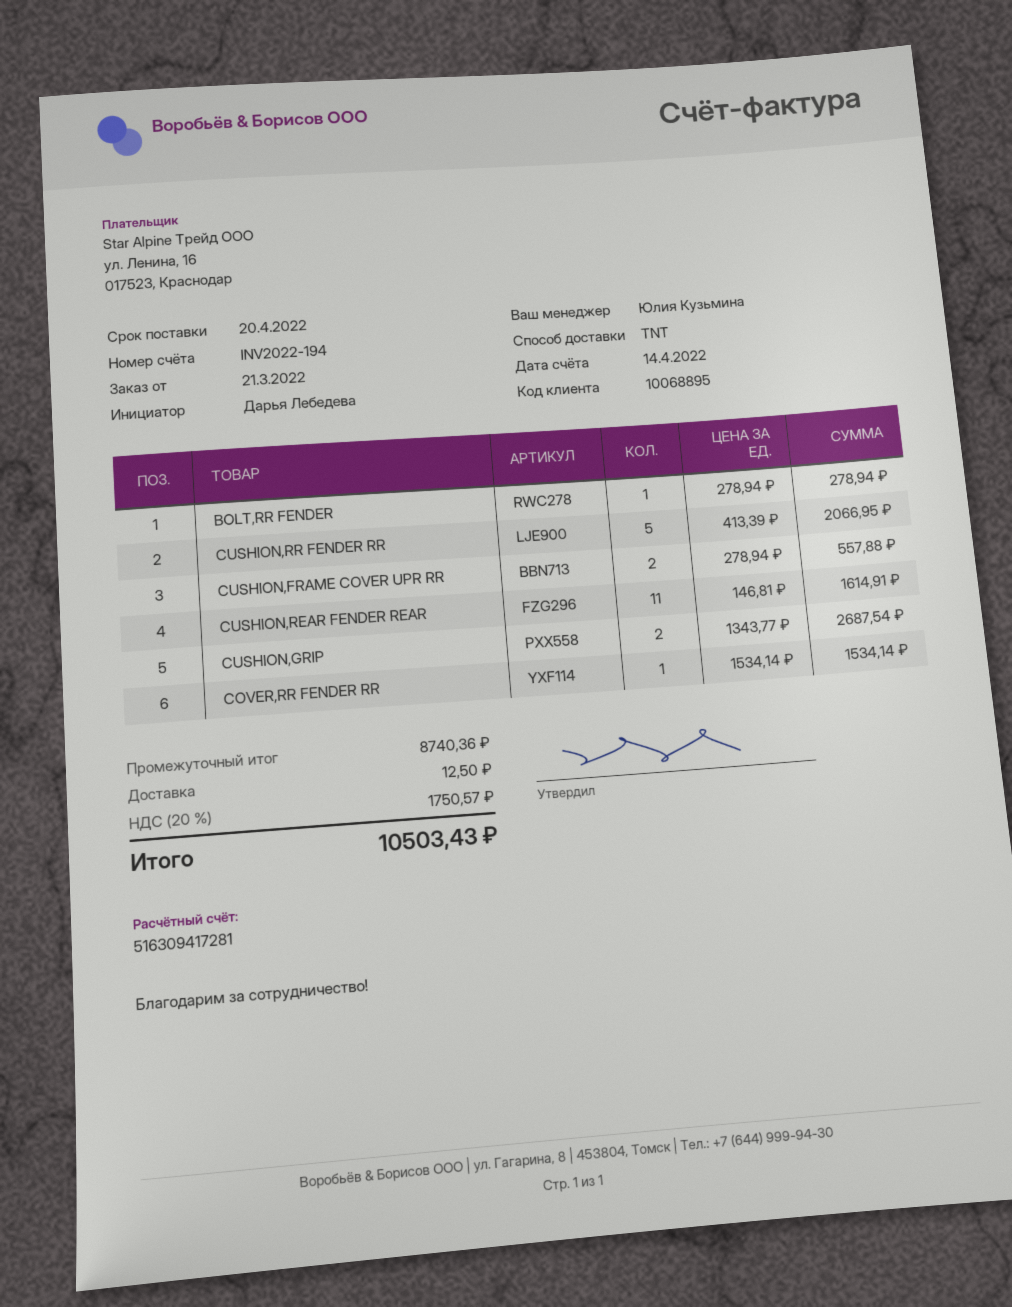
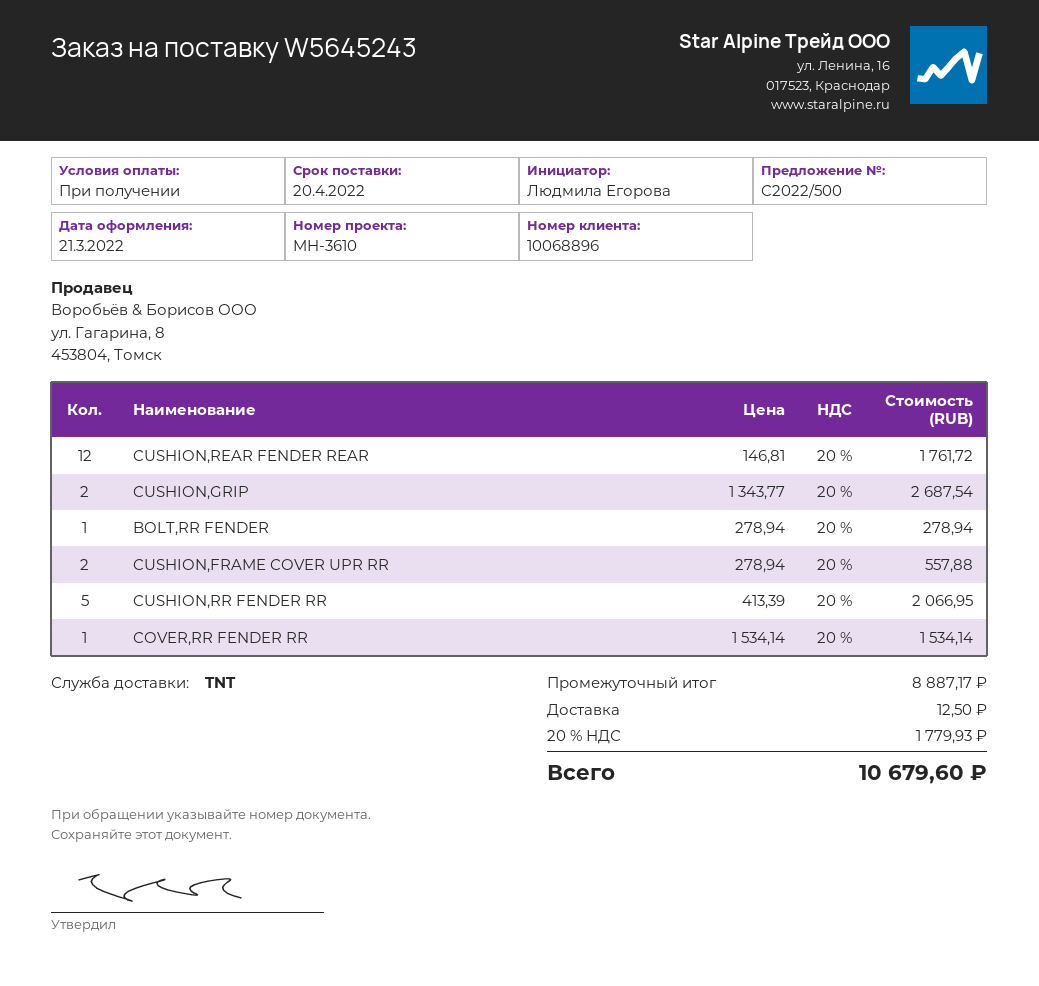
customer number: 10068895 -> 10068896
ordered by: Дарья Лебедева -> Людмила Егорова
CUSHION,REAR FENDER REAR: 11 x 146.81 = 1614.91 -> 12 x 146.81 = 1761.72
subtotal: 8740.36 -> 8887.17
tax: 20% = 1750.57 -> 20% = 1779.93
total: 10503.43 -> 10679.60

